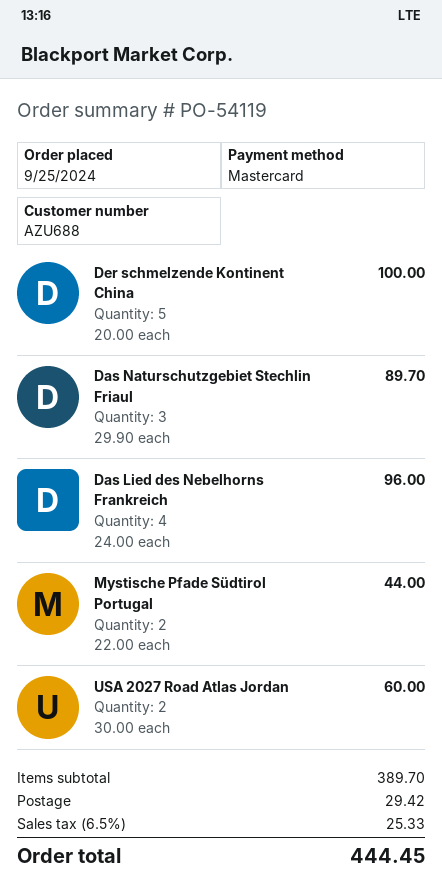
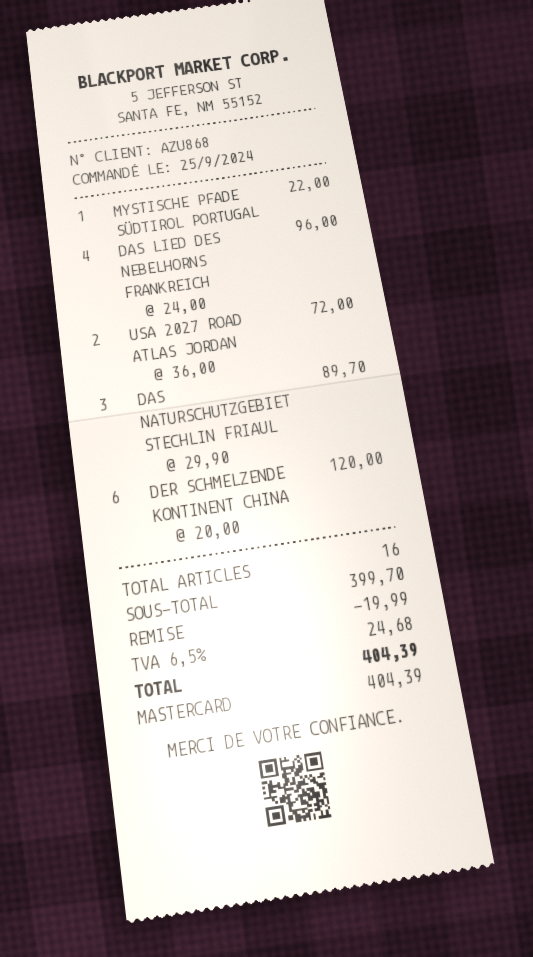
customer number: AZU688 -> AZU868
Der schmelzende Kontinent China: 5 x 20.00 = 100.00 -> 6 x 20.00 = 120.00
Mystische Pfade Südtirol Portugal: 2 x 22.00 = 44.00 -> 1 x 22.00 = 22.00
USA 2027 Road Atlas Jordan: 2 x 30.00 = 60.00 -> 2 x 36.00 = 72.00
subtotal: 389.70 -> 399.70
discount: none -> 19.99
shipping: 29.42 -> none
tax: 6.5% = 25.33 -> 6.5% = 24.68
total: 444.45 -> 404.39

